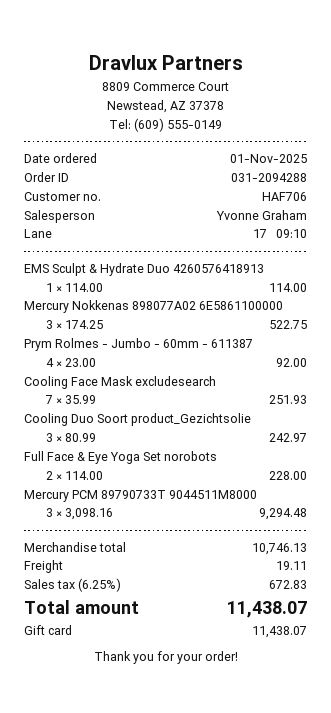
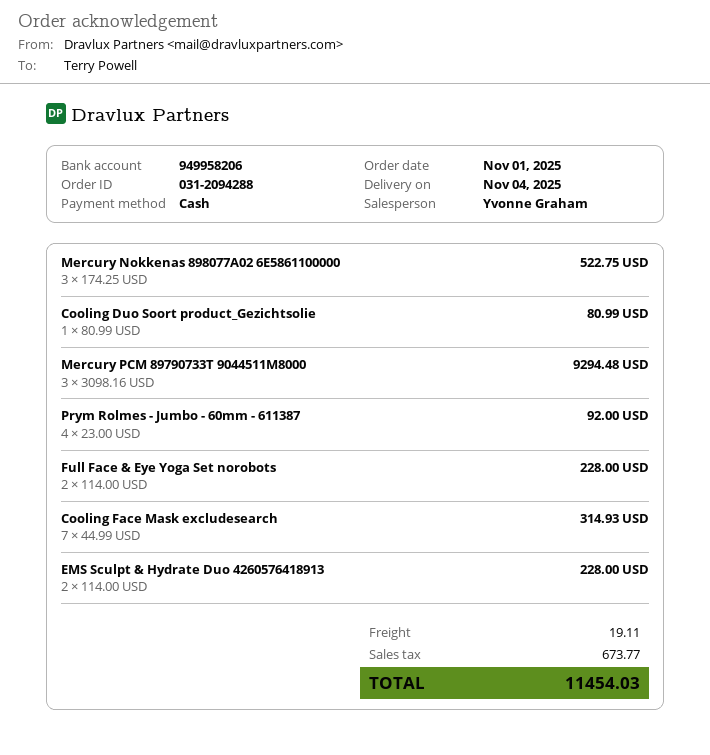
payment method: gift card -> cash
EMS Sculpt & Hydrate Duo 4260576418913: 1 x 114.00 = 114.00 -> 2 x 114.00 = 228.00
Cooling Face Mask excludesearch: 7 x 35.99 = 251.93 -> 7 x 44.99 = 314.93
Cooling Duo Soort product_Gezichtsolie: 3 x 80.99 = 242.97 -> 1 x 80.99 = 80.99
tax: 672.83 -> 673.77
total: 11438.07 -> 11454.03

